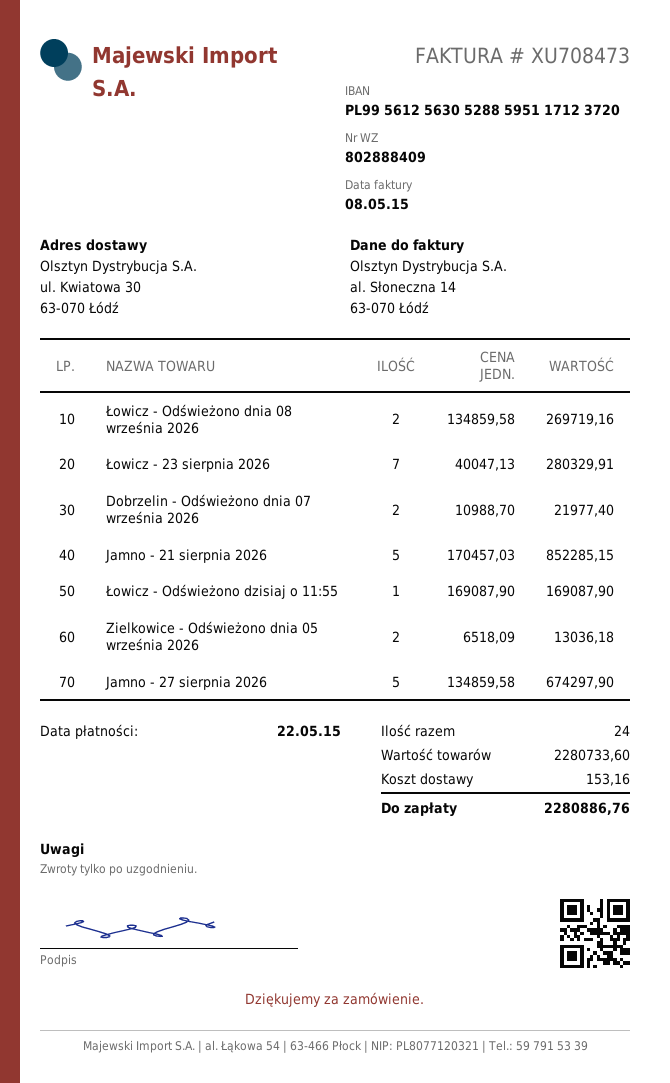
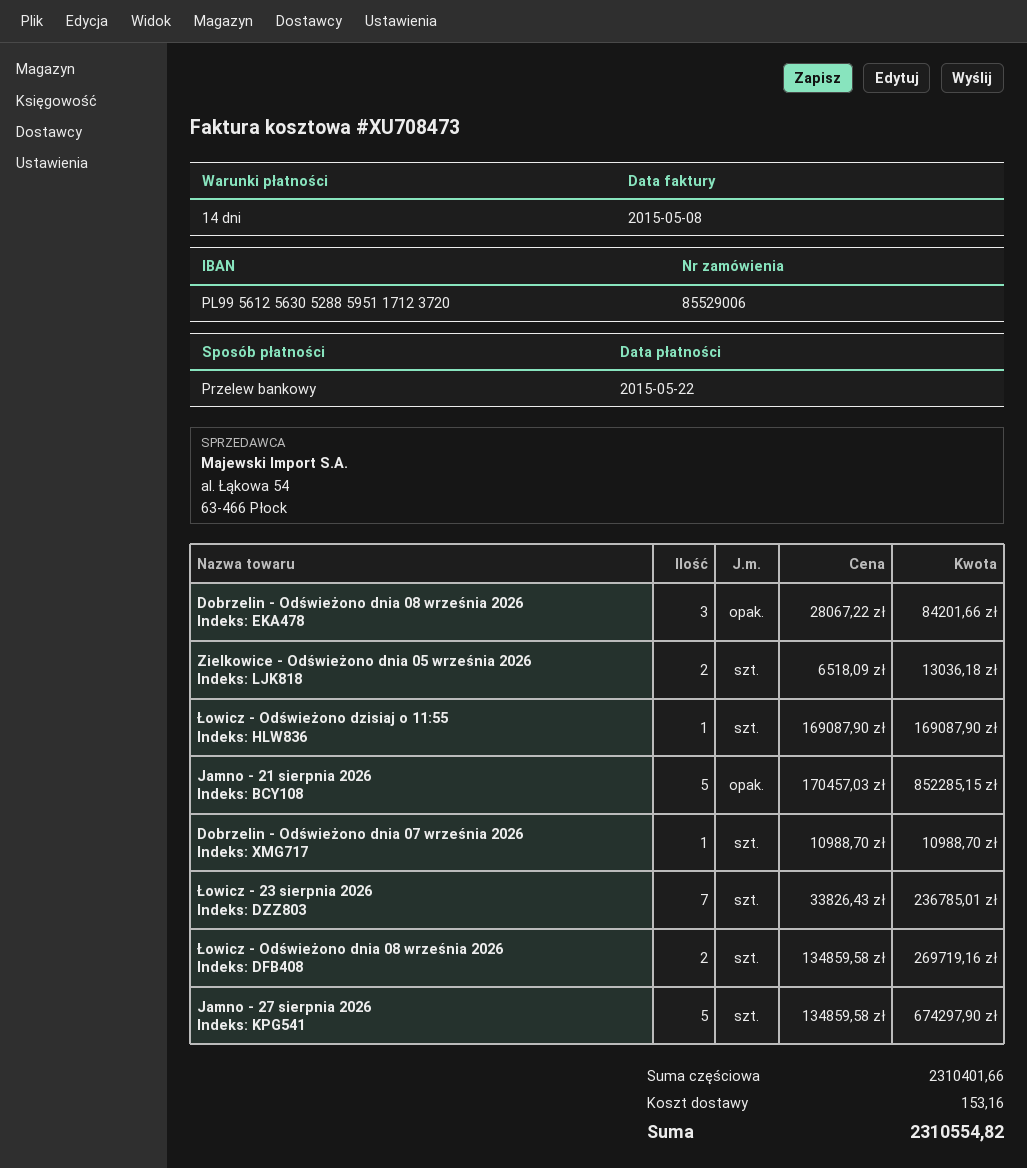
Łowicz - 23 sierpnia 2026: 7 x 40047.13 = 280329.91 -> 7 x 33826.43 = 236785.01
Dobrzelin - Odświeżono dnia 07 września 2026: 2 x 10988.70 = 21977.40 -> 1 x 10988.70 = 10988.70
Dobrzelin - Odświeżono dnia 08 września 2026: none -> 3 x 28067.22 = 84201.66
subtotal: 2280733.60 -> 2310401.66
total: 2280886.76 -> 2310554.82

